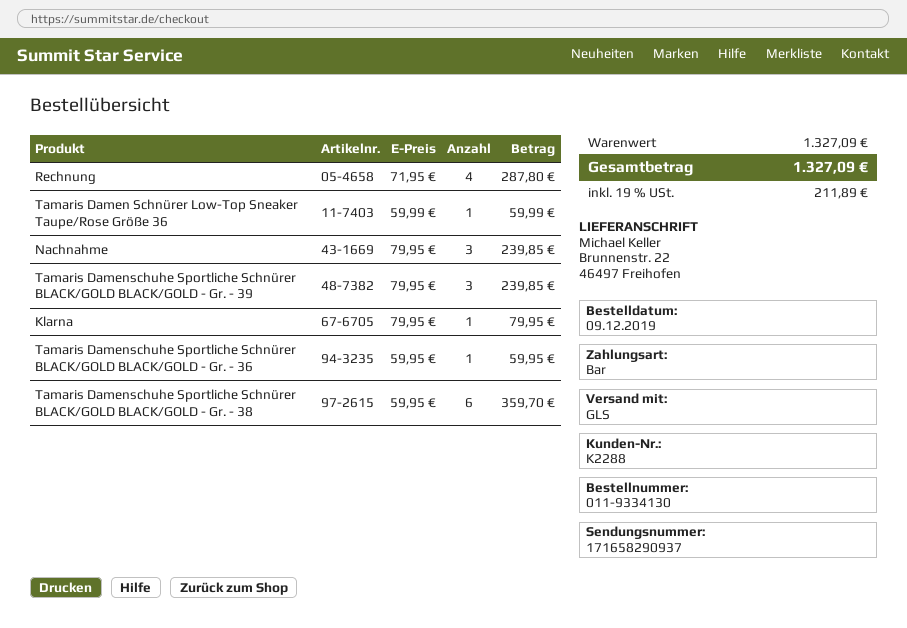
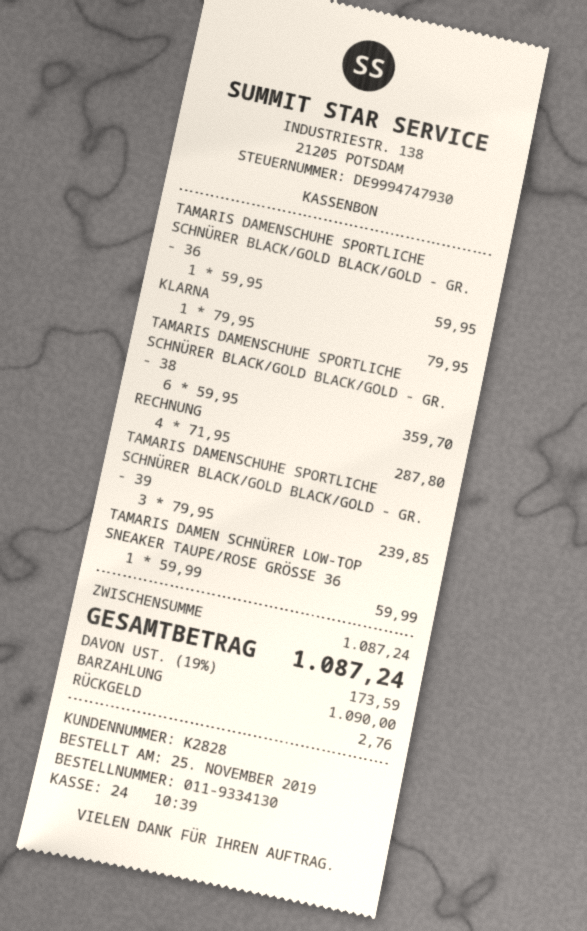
order date: 2019-12-09 -> 2019-11-25
customer number: K2288 -> K2828
Nachnahme: 3 x 79.95 = 239.85 -> none
subtotal: 1327.09 -> 1087.24
tax: 19% = 211.89 -> 19% = 173.59
total: 1327.09 -> 1087.24

